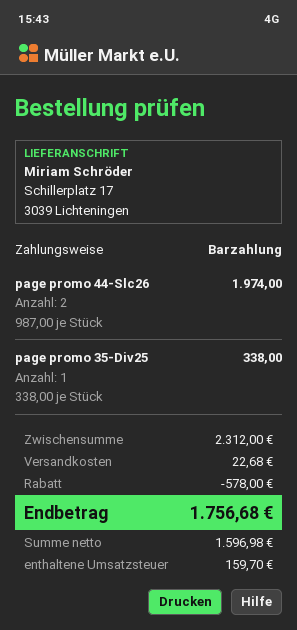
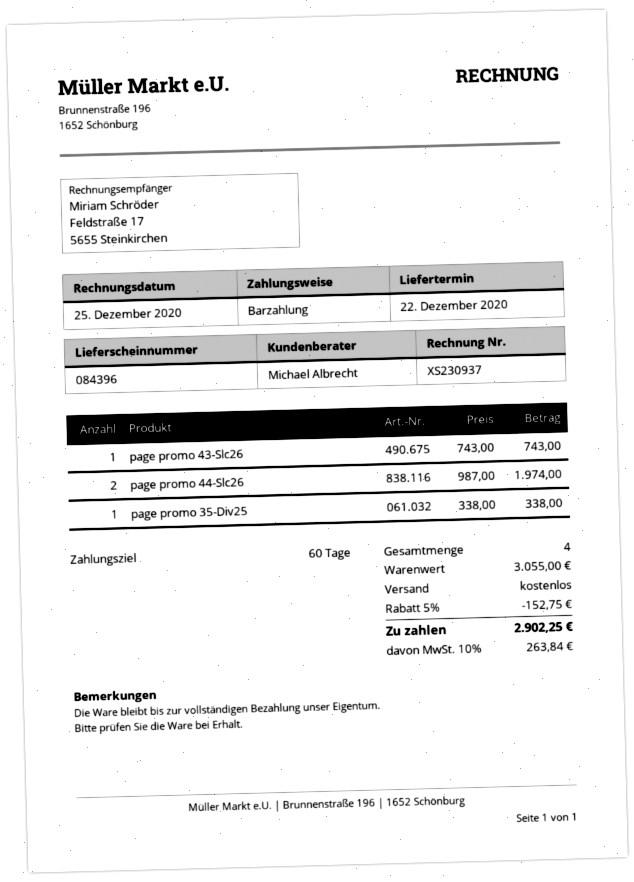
page promo 43-Slc26: none -> 1 x 743.00 = 743.00
subtotal: 2312.00 -> 3055.00
discount: 578.00 -> 152.75
shipping: 22.68 -> 0.00
tax: 159.70 -> 263.84
total: 1756.68 -> 2902.25

